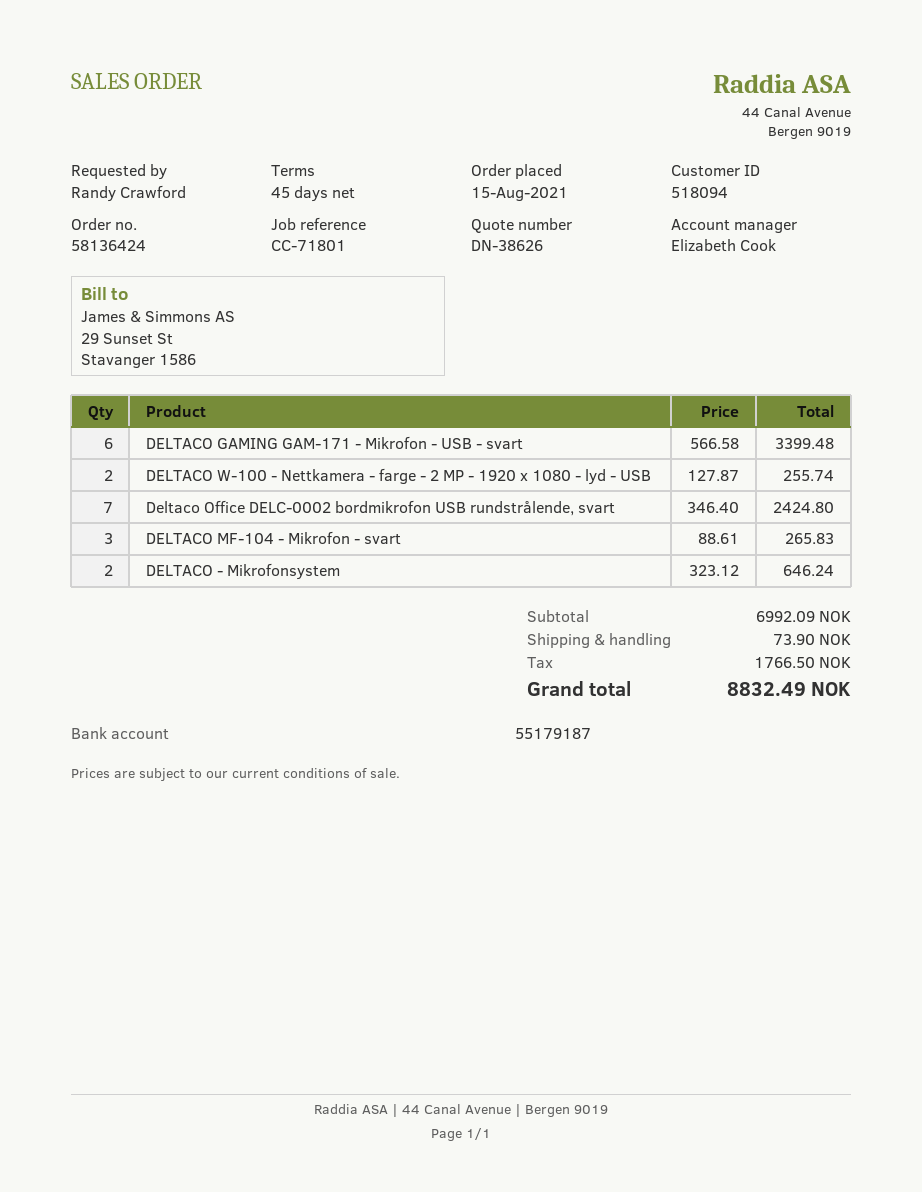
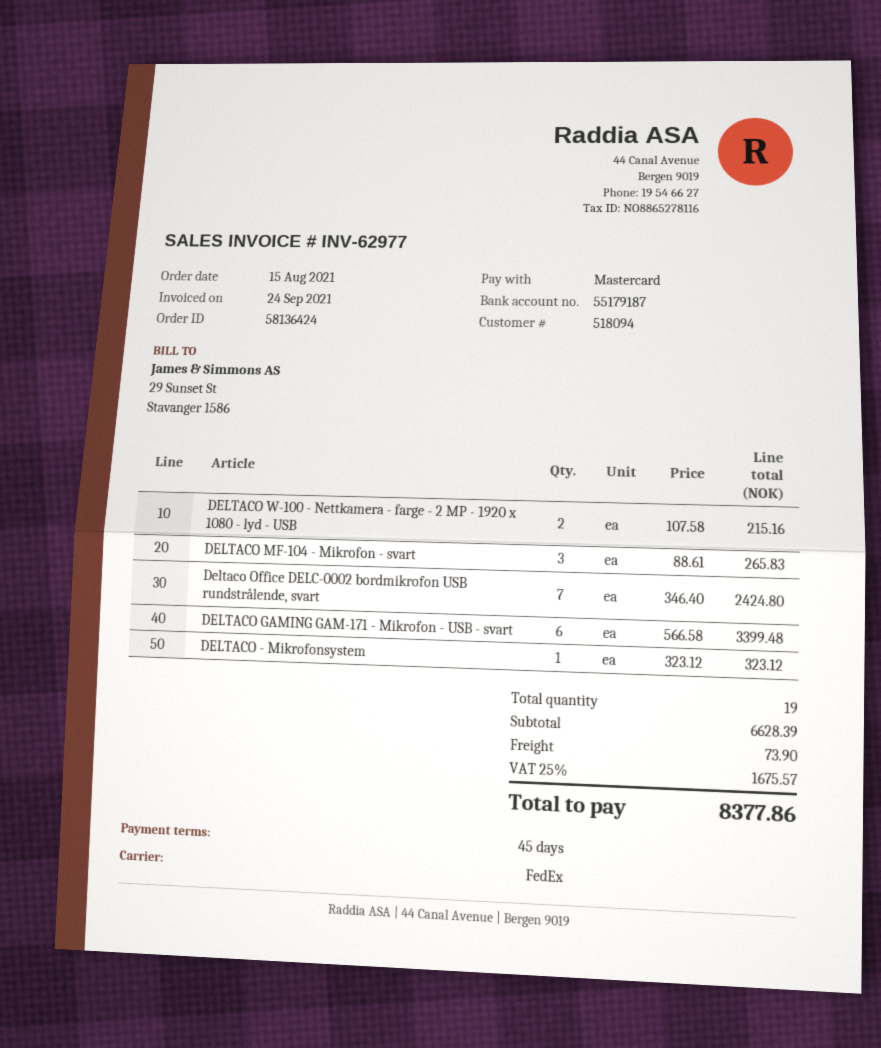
DELTACO W-100 - Nettkamera - farge - 2 MP - 1920 x 1080 - lyd - USB: 2 x 127.87 = 255.74 -> 2 x 107.58 = 215.16
DELTACO - Mikrofonsystem: 2 x 323.12 = 646.24 -> 1 x 323.12 = 323.12
subtotal: 6992.09 -> 6628.39
tax: 1766.50 -> 1675.57
total: 8832.49 -> 8377.86

